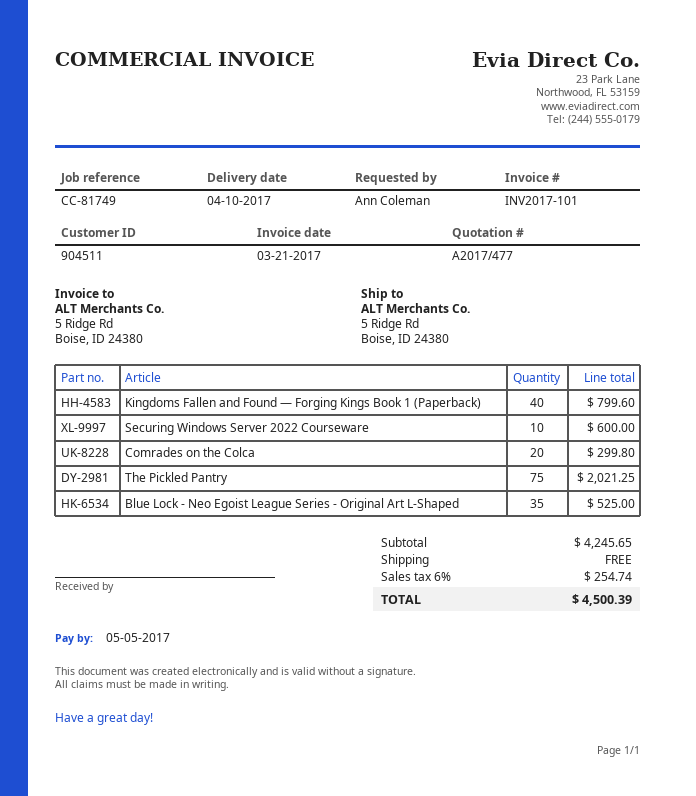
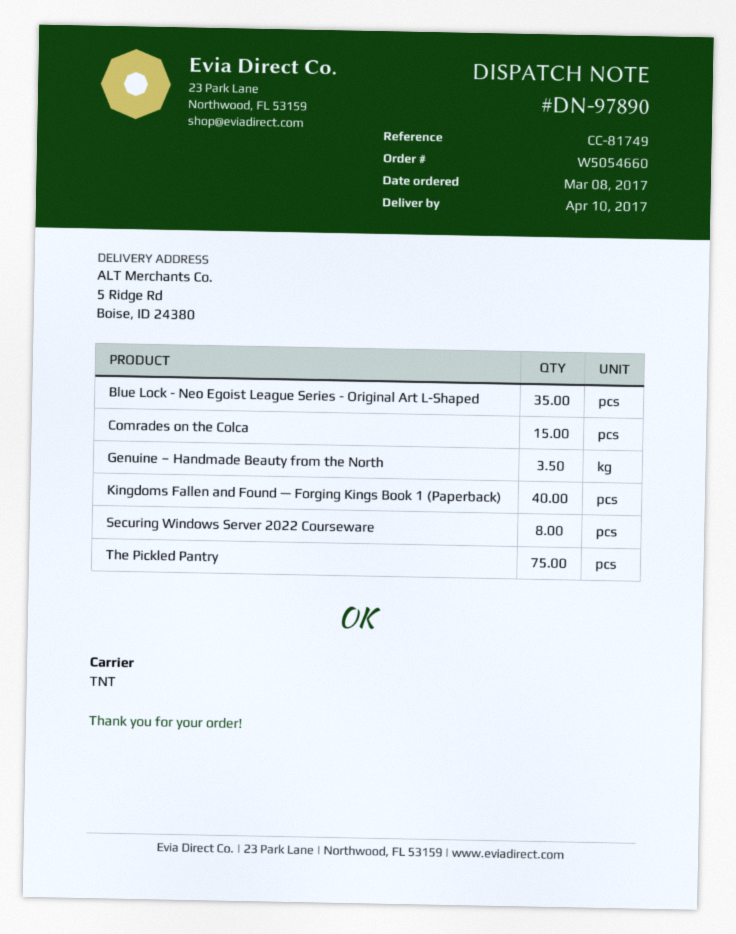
Securing Windows Server 2022 Courseware: 10 -> 8
Comrades on the Colca: 20 -> 15
Genuine – Handmade Beauty from the North: none -> 3.5

